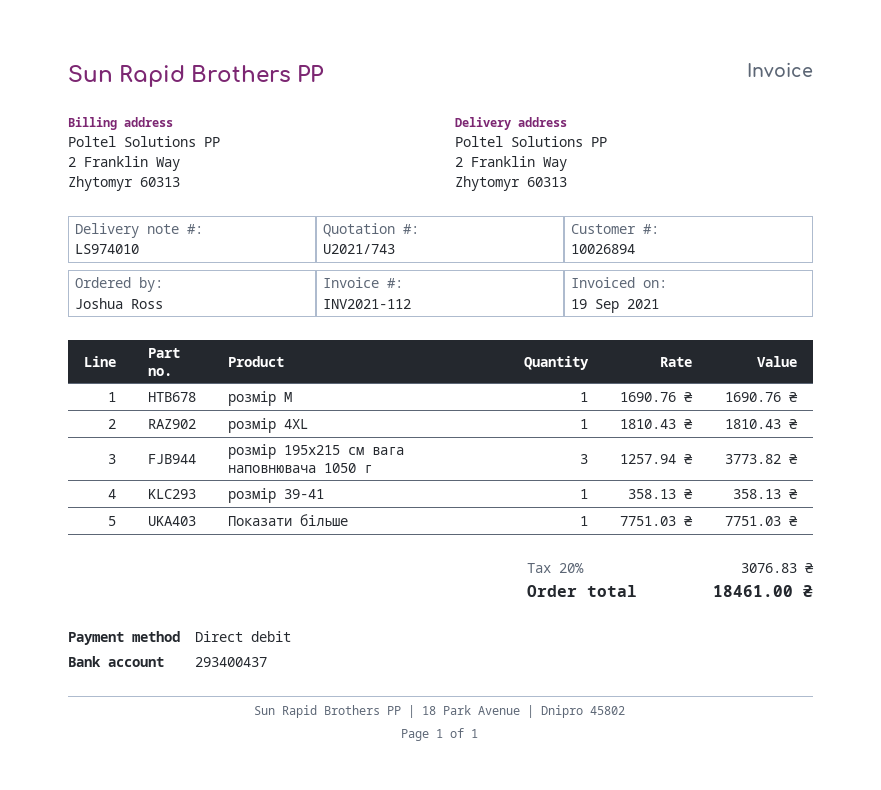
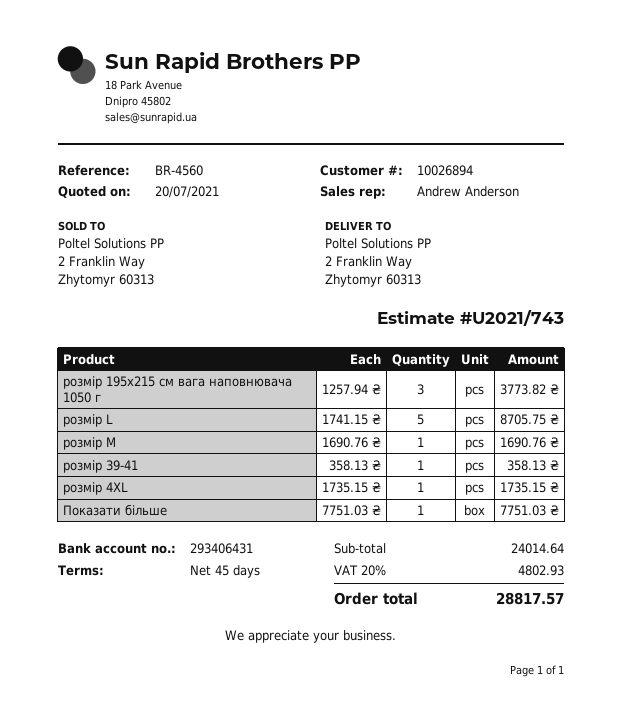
bank account: 293400437 -> 293406431
розмір 4XL: 1 x 1810.43 = 1810.43 -> 1 x 1735.15 = 1735.15
розмір L: none -> 5 x 1741.15 = 8705.75
tax: 20% = 3076.83 -> 20% = 4802.93
total: 18461.00 -> 28817.57

